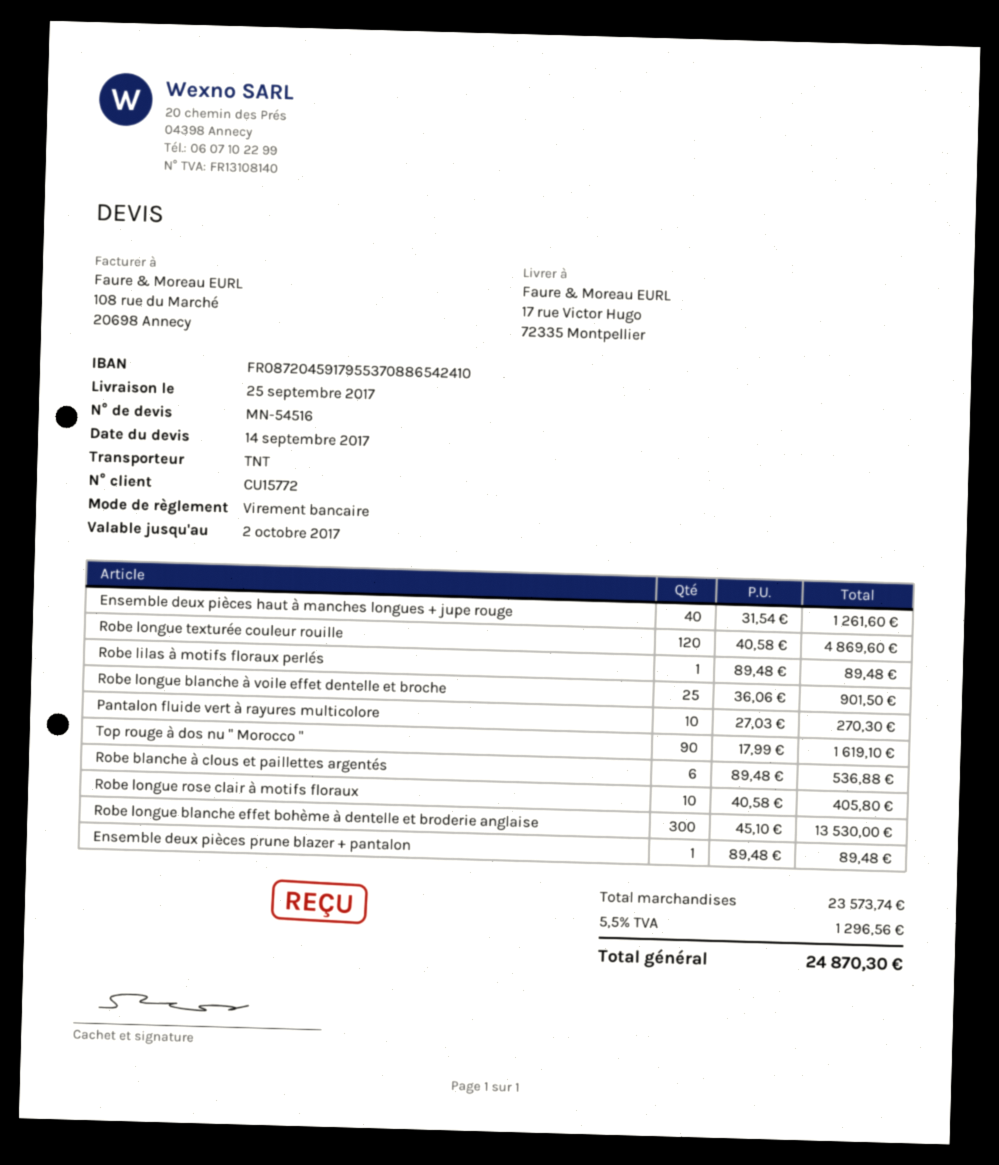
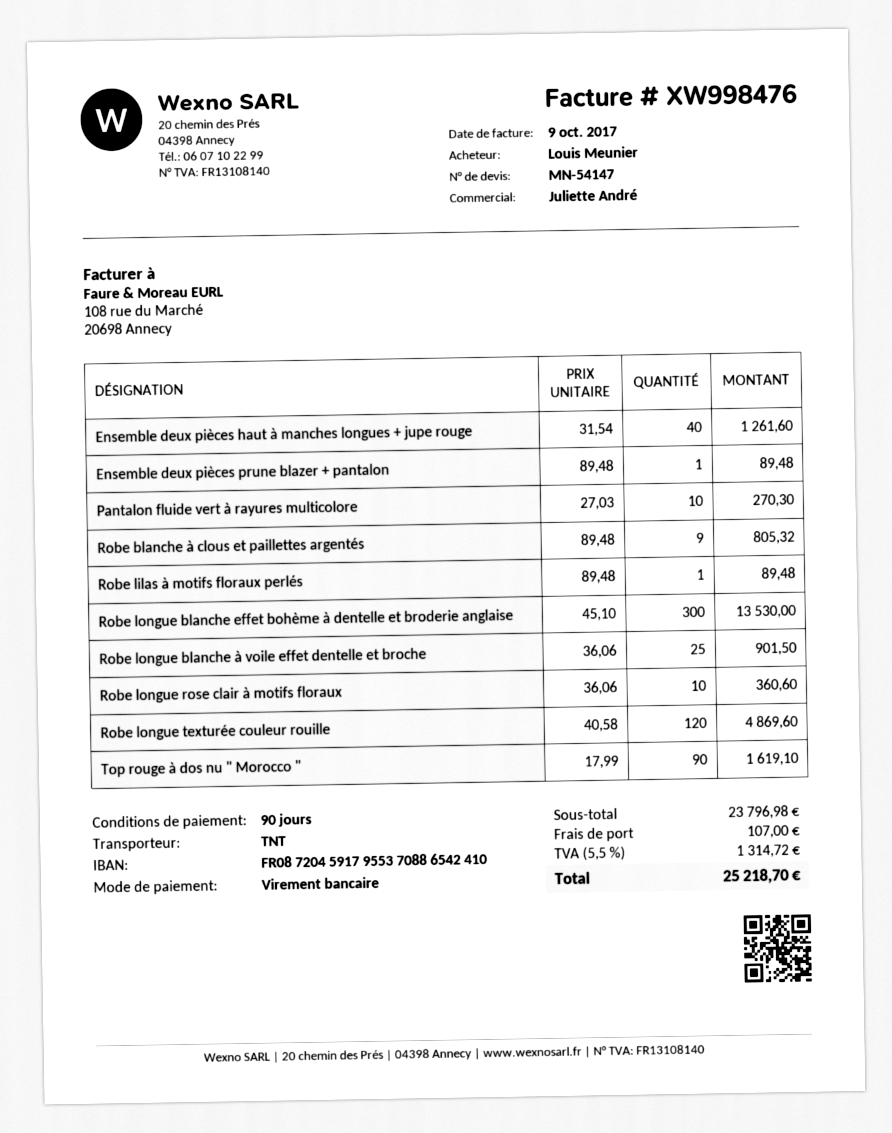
quote number: MN-54516 -> MN-54147
Robe blanche à clous et paillettes argentés: 6 x 89.48 = 536.88 -> 9 x 89.48 = 805.32
Robe longue rose clair à motifs floraux: 10 x 40.58 = 405.80 -> 10 x 36.06 = 360.60
subtotal: 23573.74 -> 23796.98
shipping: none -> 107.00
tax: 5.5% = 1296.56 -> 5.5% = 1314.72
total: 24870.30 -> 25218.70

